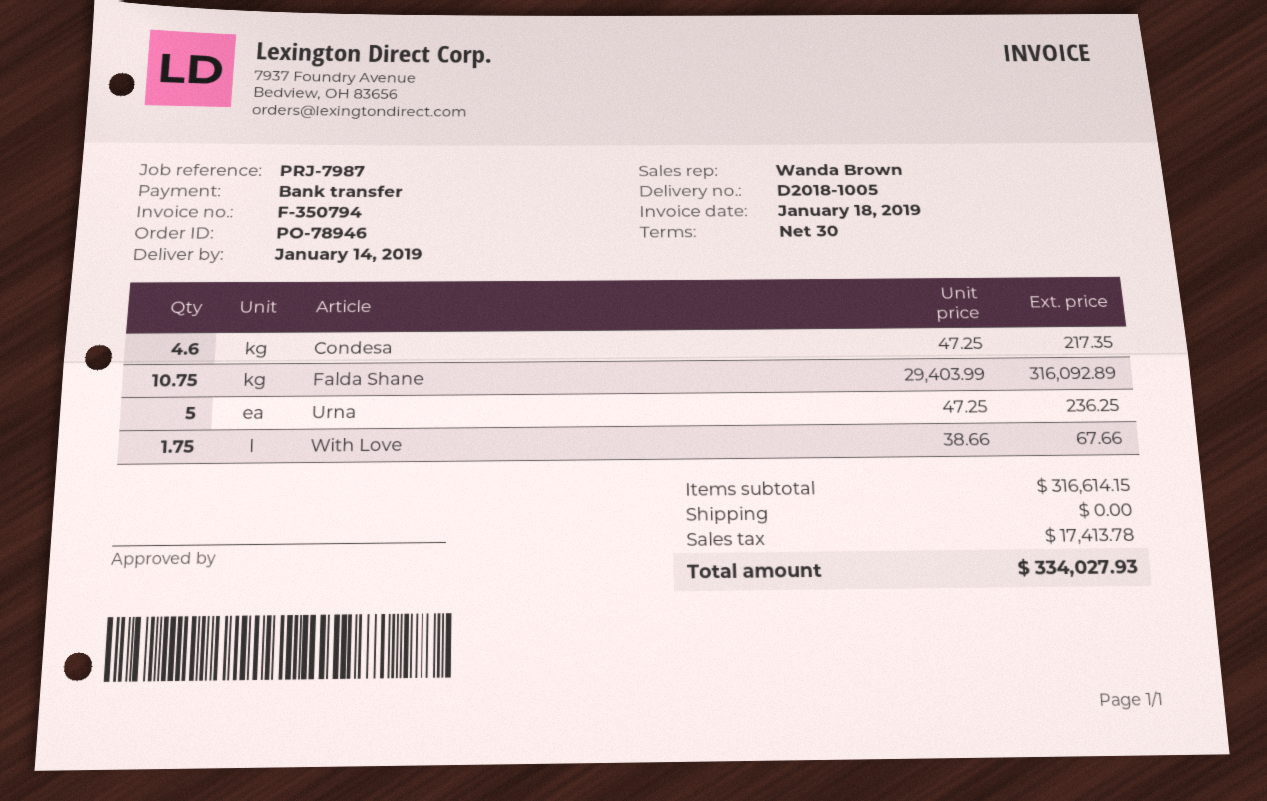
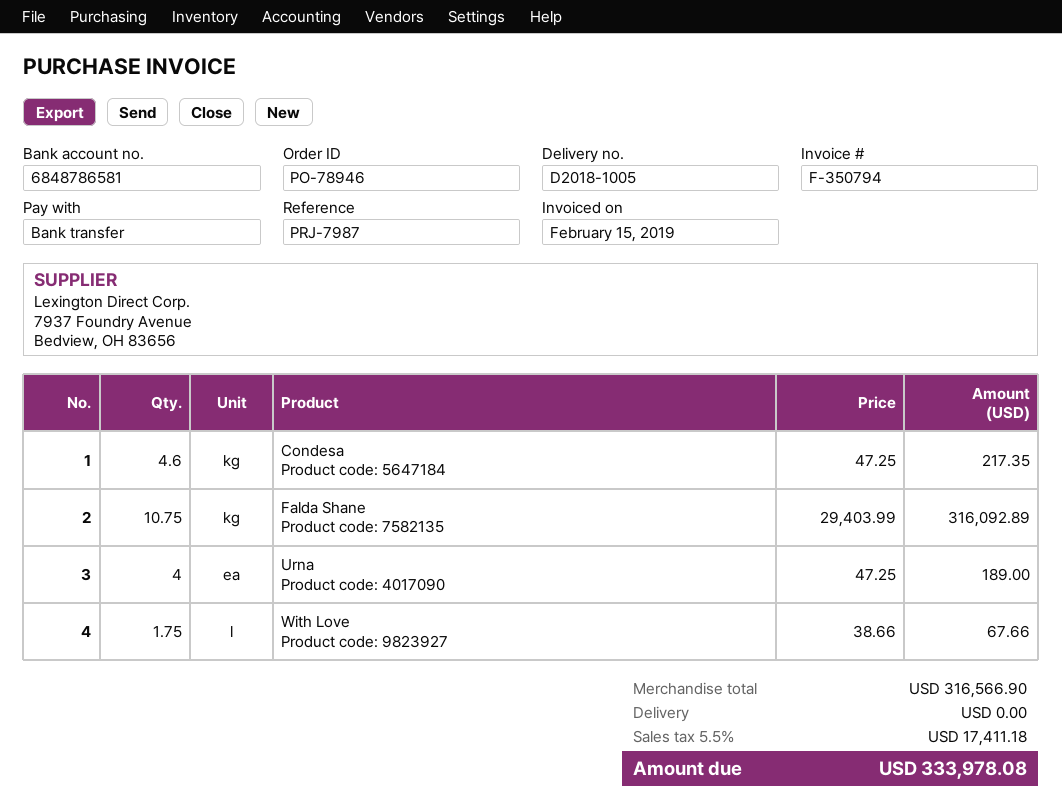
invoice date: 2019-01-18 -> 2019-02-15
Urna: 5 x 47.25 = 236.25 -> 4 x 47.25 = 189.00
subtotal: 316614.15 -> 316566.90
tax: 17413.78 -> 17411.18
total: 334027.93 -> 333978.08

